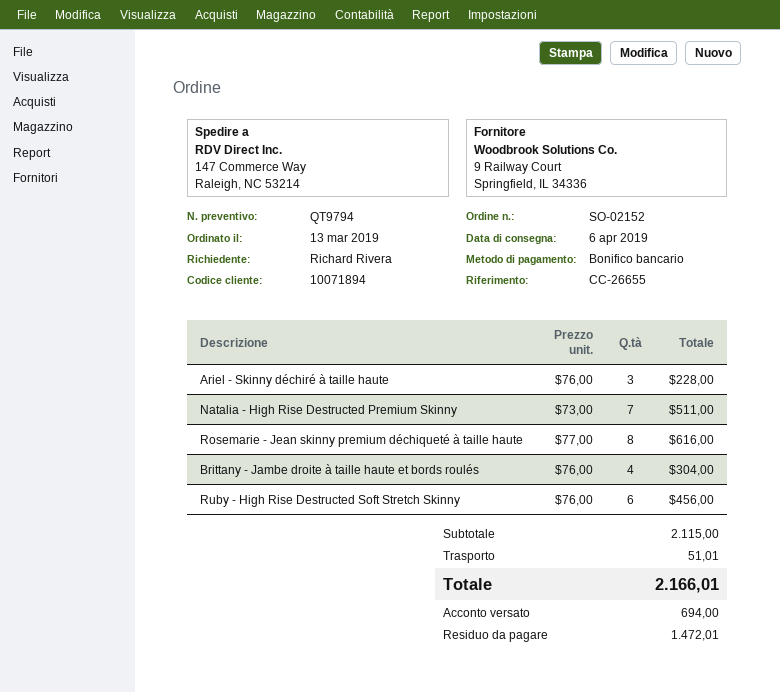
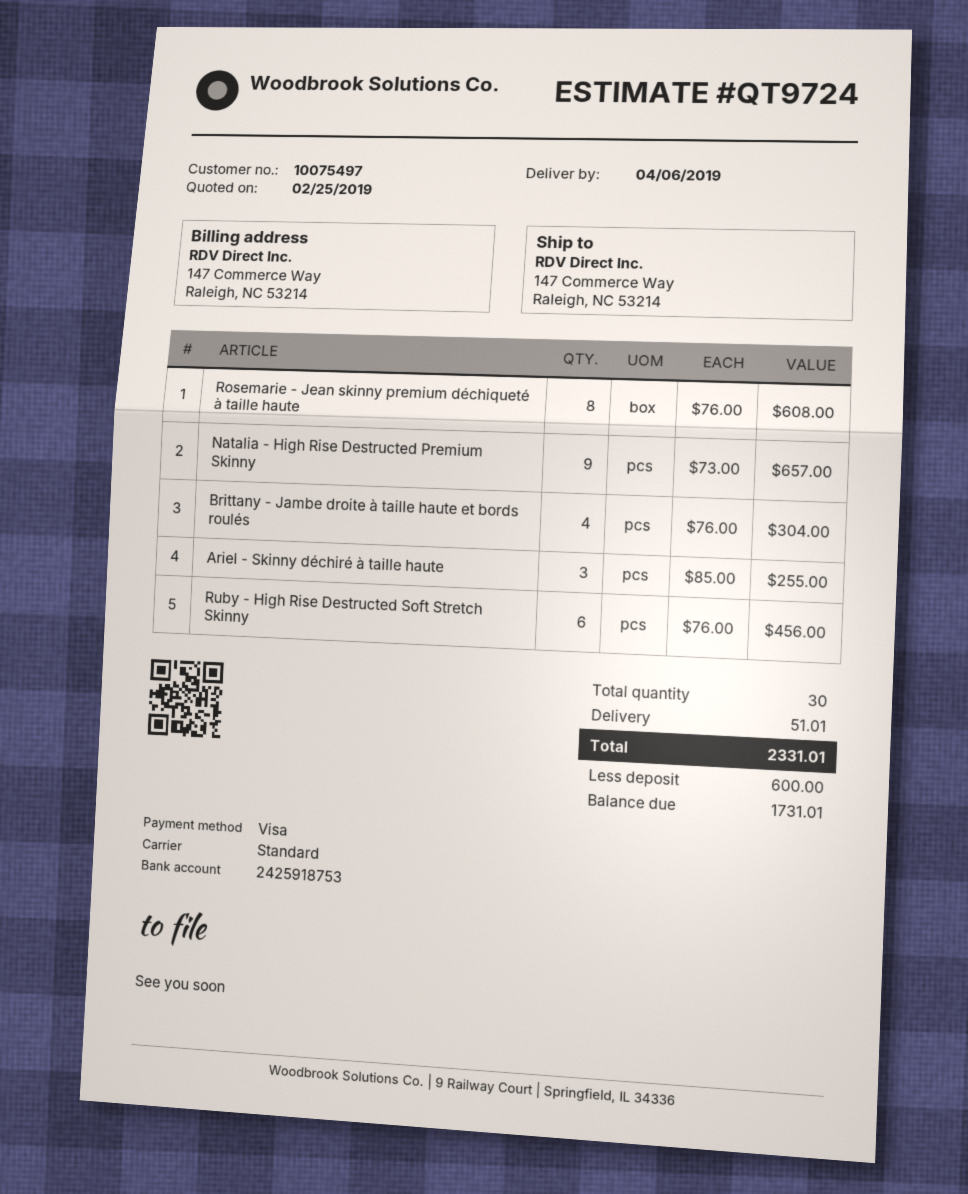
quote number: QT9794 -> QT9724
customer number: 10071894 -> 10075497
payment method: bank transfer -> Visa
Ariel - Skinny déchiré à taille haute: 3 x 76.00 = 228.00 -> 3 x 85.00 = 255.00
Natalia - High Rise Destructed Premium Skinny: 7 x 73.00 = 511.00 -> 9 x 73.00 = 657.00
Rosemarie - Jean skinny premium déchiqueté à taille haute: 8 x 77.00 = 616.00 -> 8 x 76.00 = 608.00
total: 2166.01 -> 2331.01
deposit: 694.00 -> 600.00
balance: 1472.01 -> 1731.01

